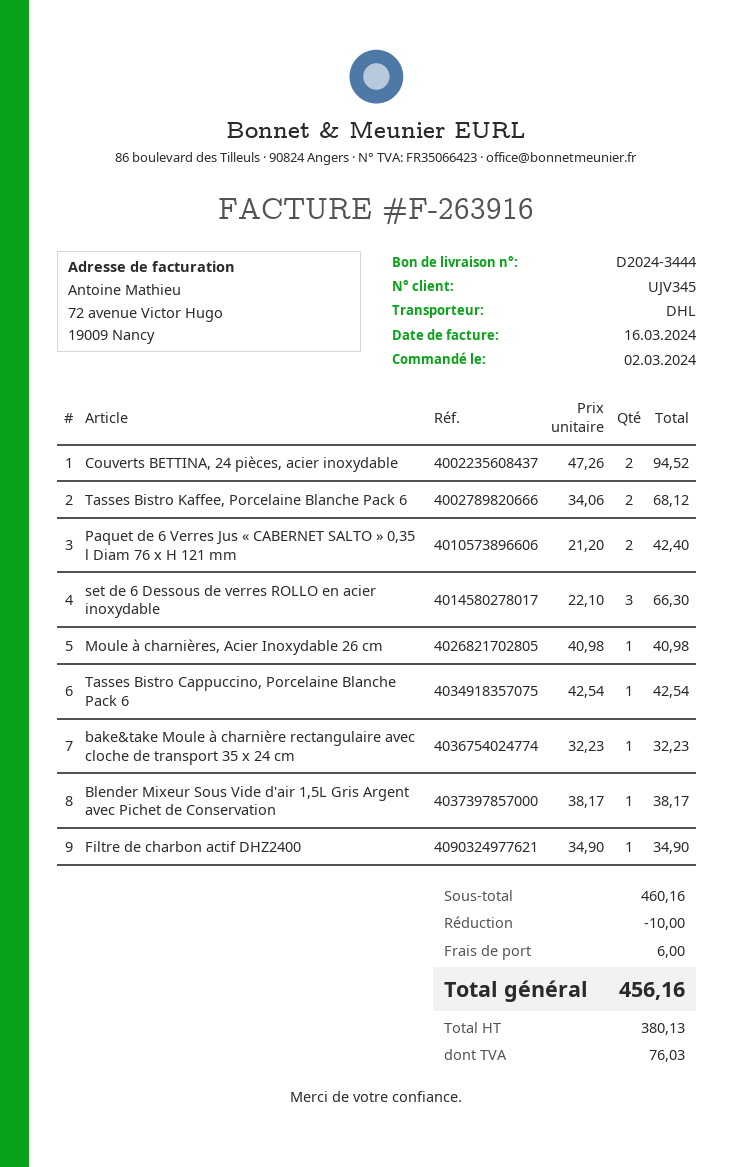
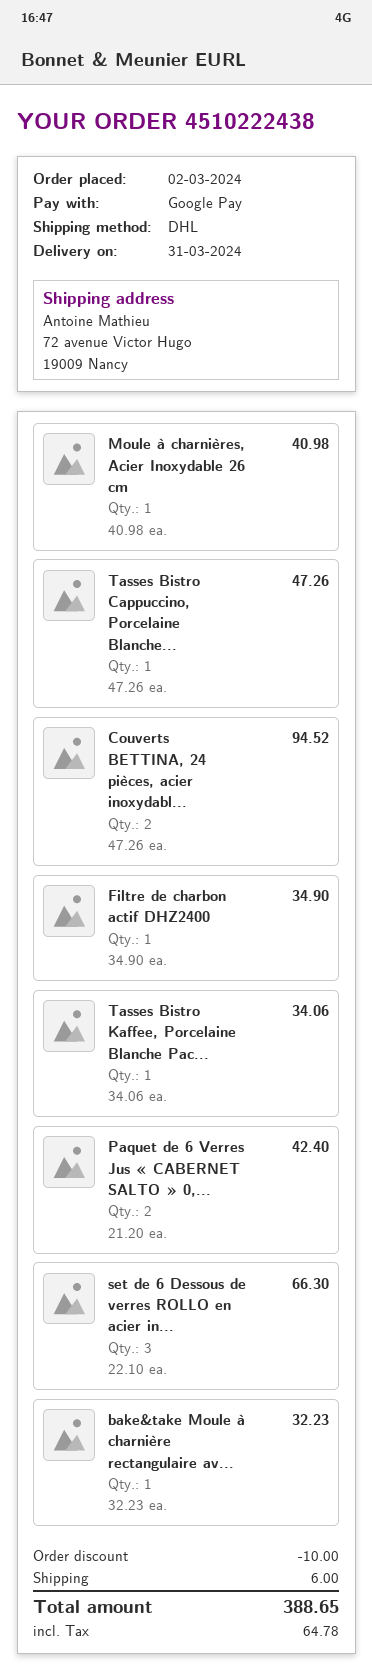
Tasses Bistro Kaffee, Porcelaine Blanche Pack 6: 2 x 34.06 = 68.12 -> 1 x 34.06 = 34.06
Tasses Bistro Cappuccino, Porcelaine Blanche Pack 6: 1 x 42.54 = 42.54 -> 1 x 47.26 = 47.26
Blender Mixeur Sous Vide d'air 1,5L Gris Argent avec Pichet de Conservation: 1 x 38.17 = 38.17 -> none
tax: 76.03 -> 64.78
total: 456.16 -> 388.65

